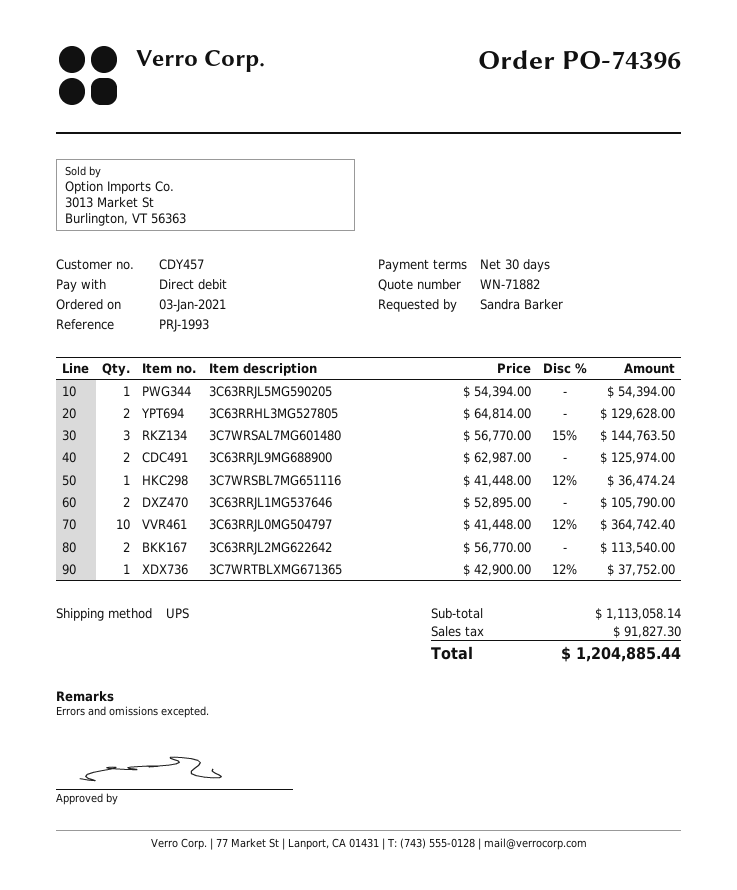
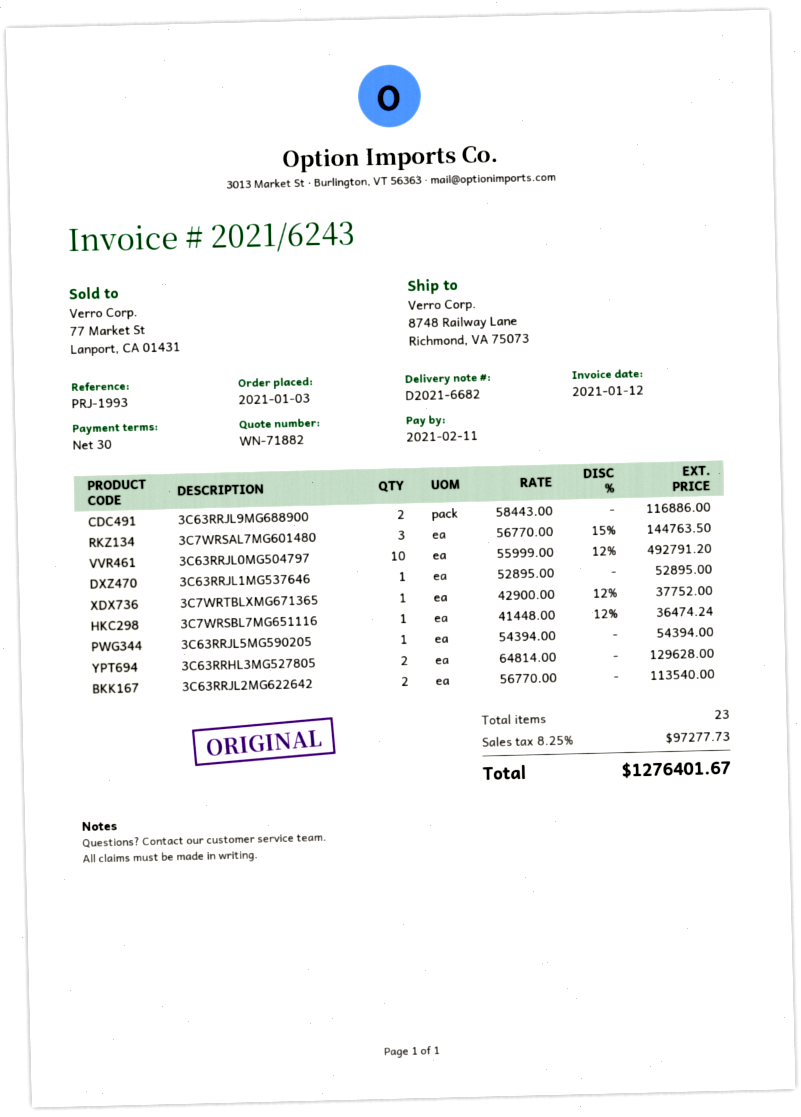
3C63RRJL9MG688900: 2 x 62987.00 = 125974.00 -> 2 x 58443.00 = 116886.00
3C63RRJL1MG537646: 2 x 52895.00 = 105790.00 -> 1 x 52895.00 = 52895.00
3C63RRJL0MG504797: 10 x 41448.00 - 12% = 364742.40 -> 10 x 55999.00 - 12% = 492791.20
tax: 91827.30 -> 97277.73
total: 1204885.44 -> 1276401.67

